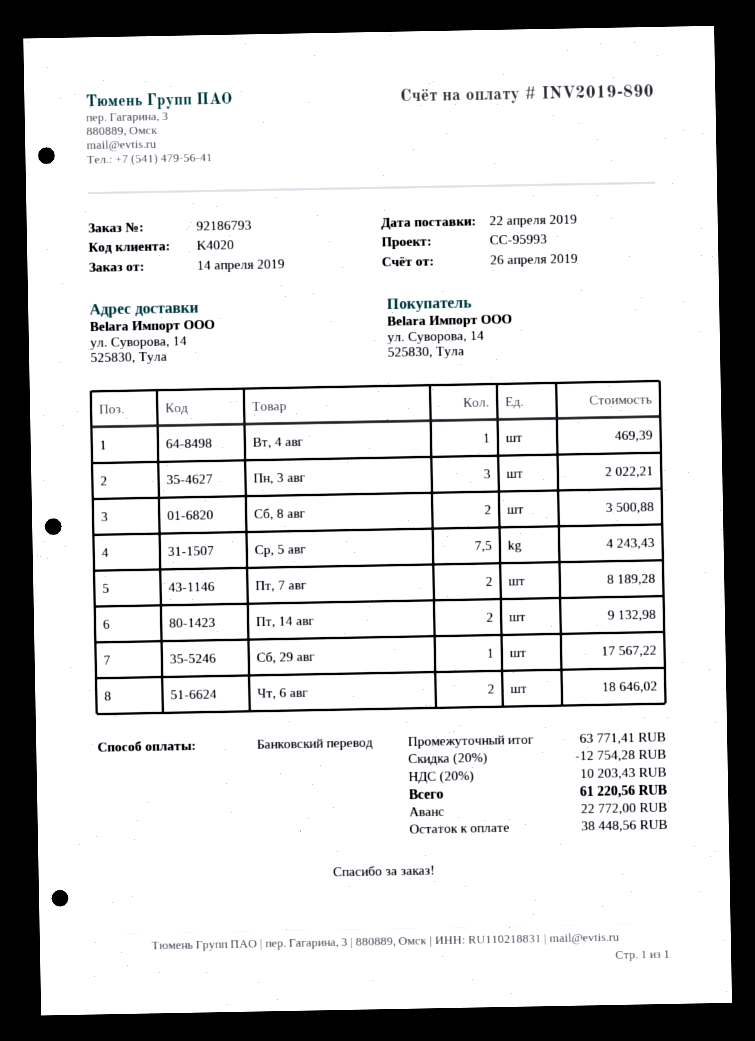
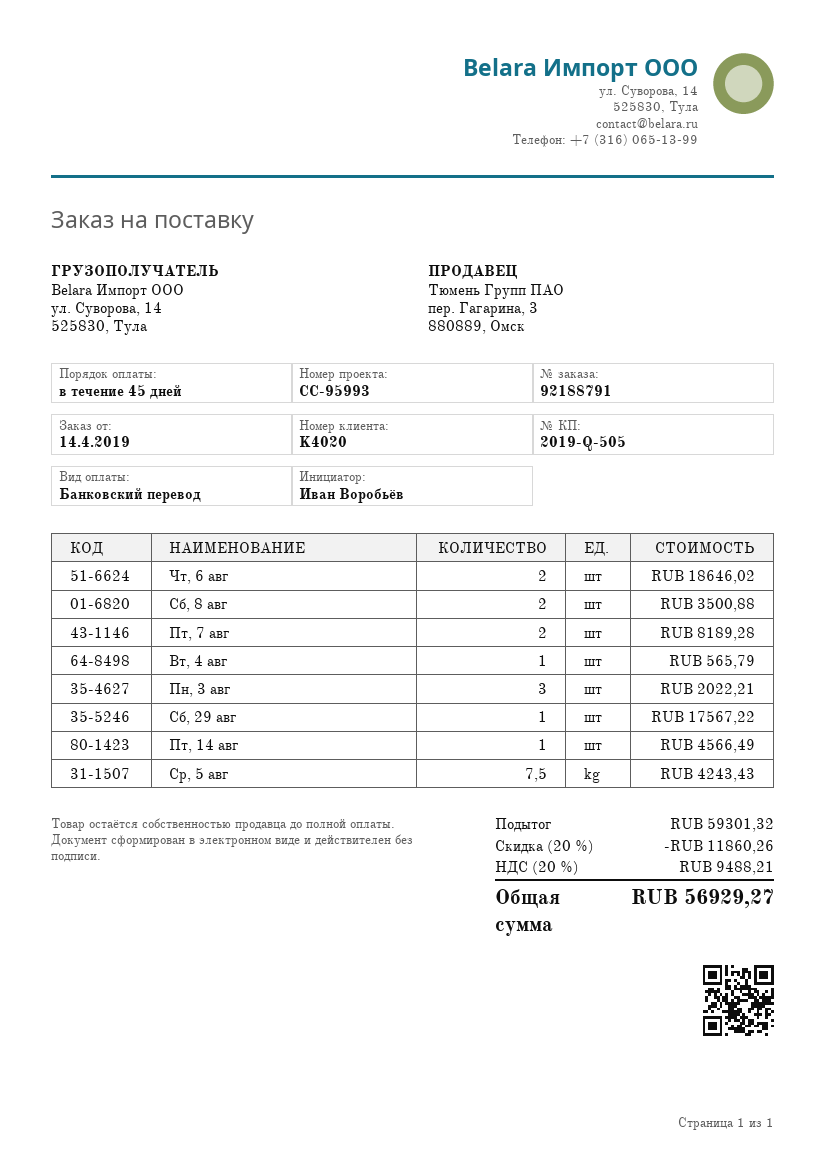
order number: 92186793 -> 92188791
Вт, 4 авг: 1 for 469.39 -> 1 for 565.79
Пт, 14 авг: 2 for 9132.98 -> 1 for 4566.49
subtotal: 63771.41 -> 59301.32
discount: 20% = 12754.28 -> 20% = 11860.26
tax: 20% = 10203.43 -> 20% = 9488.21
total: 61220.56 -> 56929.27

